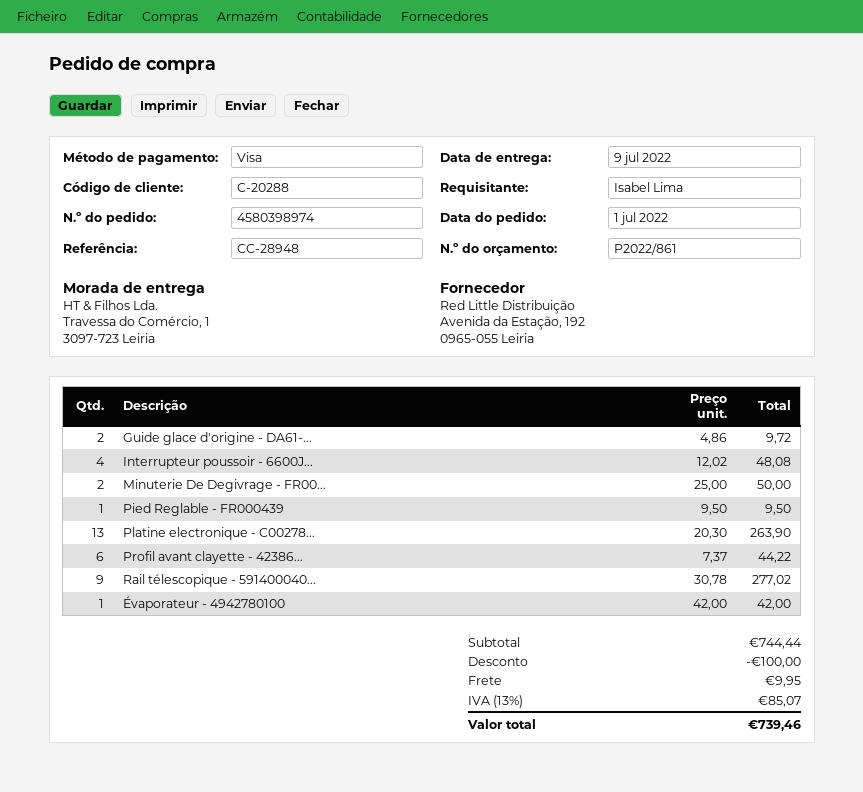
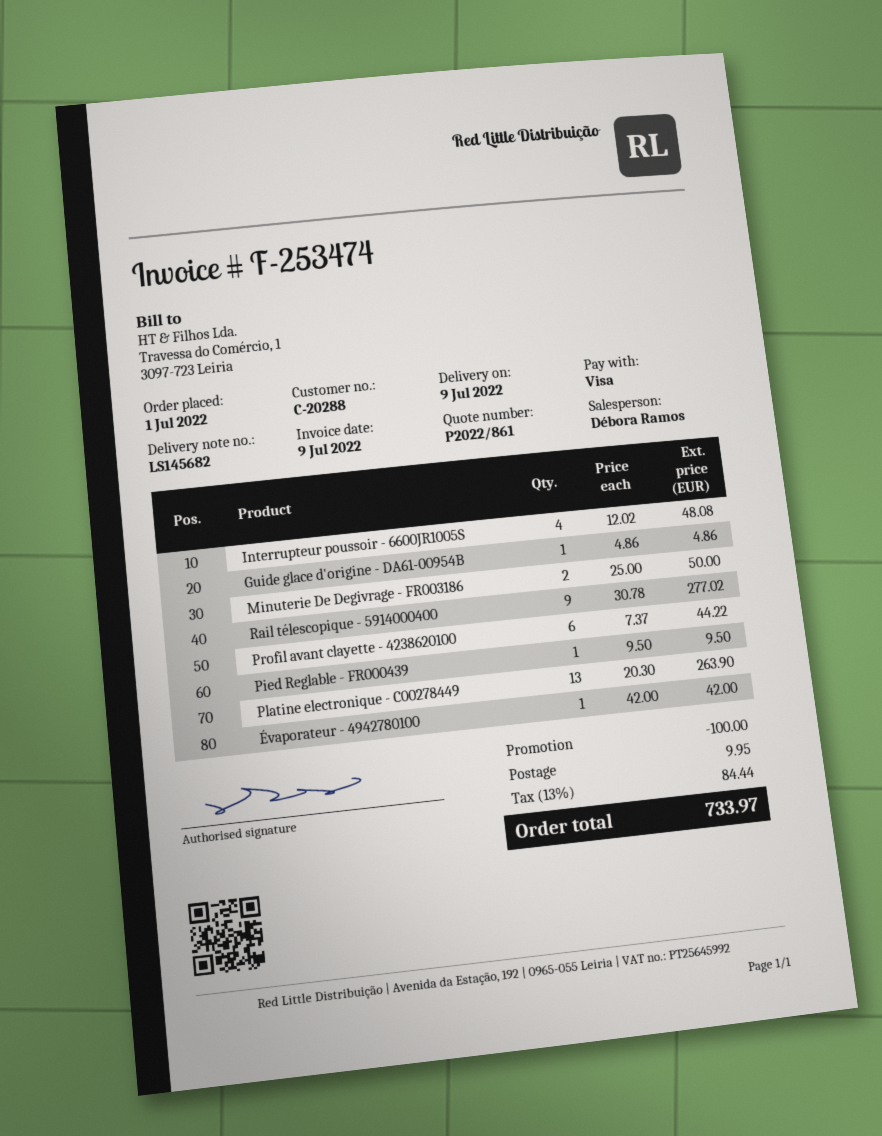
Guide glace d'origine - DA61-...: 2 x 4.86 = 9.72 -> 1 x 4.86 = 4.86
tax: 13% = 85.07 -> 13% = 84.44
total: 739.46 -> 733.97

